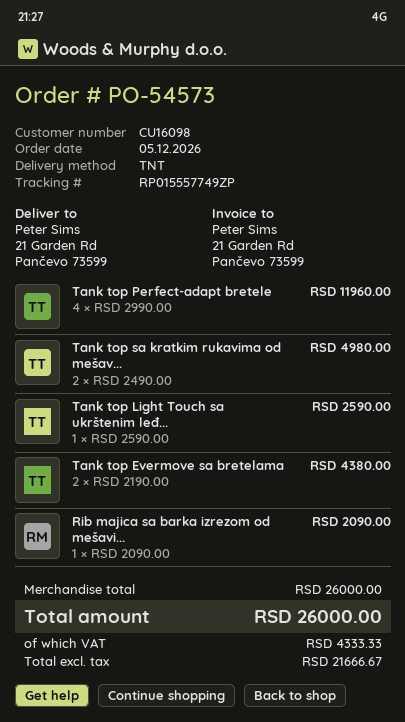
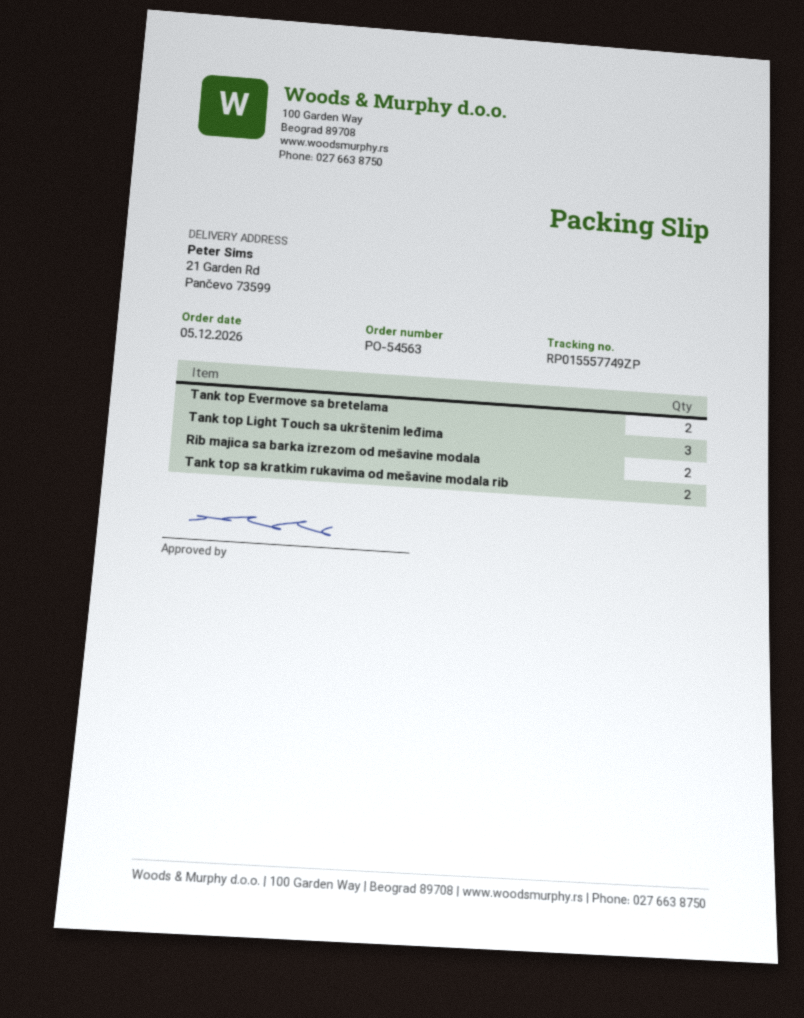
order number: PO-54573 -> PO-54563
Tank top Perfect-adapt bretele: 4 -> none
Tank top Light Touch sa ukrštenim leđ...: 1 -> 3
Rib majica sa barka izrezom od mešavi...: 1 -> 2

